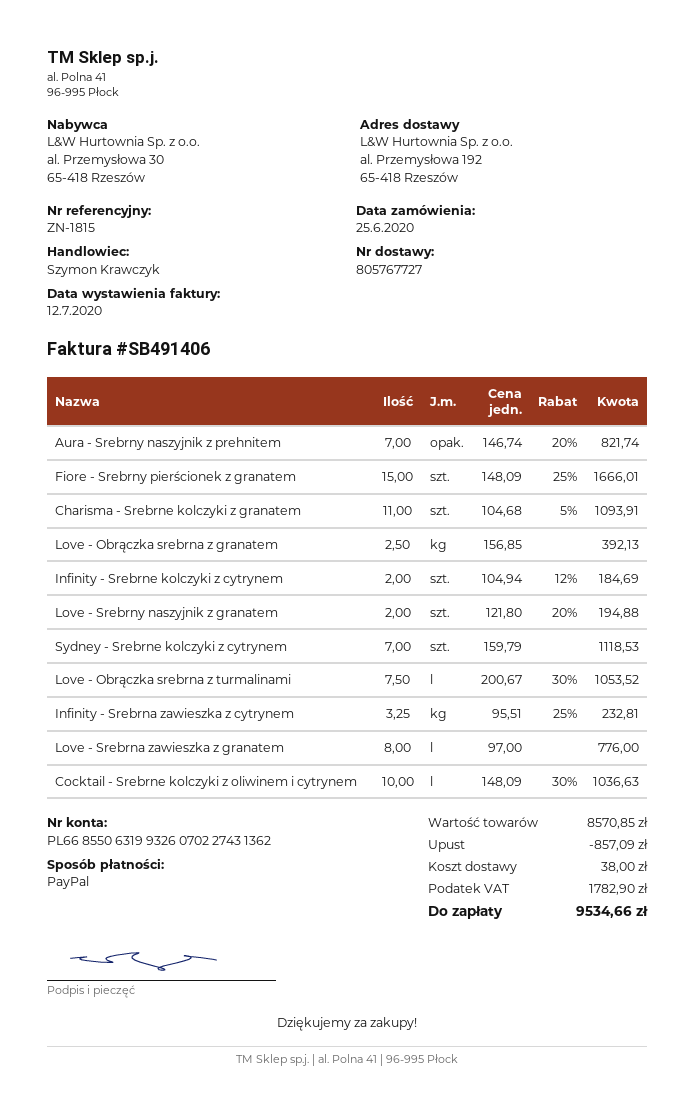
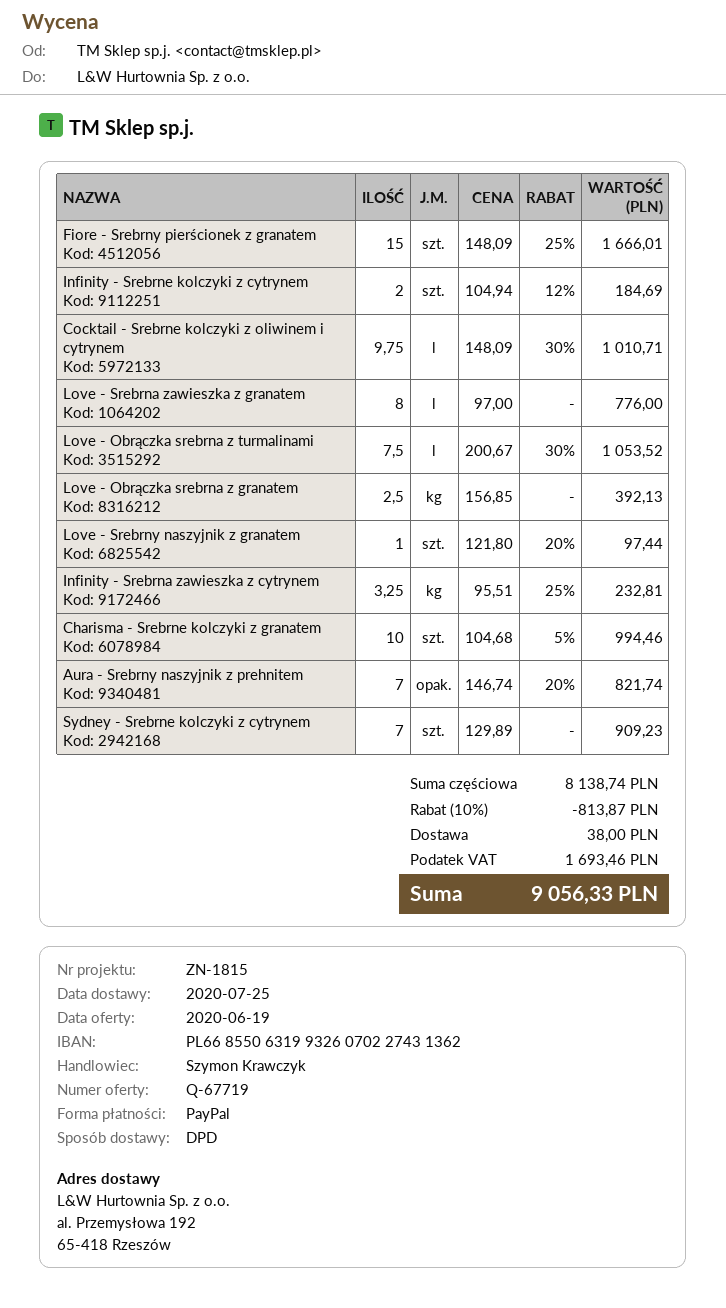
Charisma - Srebrne kolczyki z granatem: 11 x 104.68 - 5% = 1093.91 -> 10 x 104.68 - 5% = 994.46
Love - Srebrny naszyjnik z granatem: 2 x 121.80 - 20% = 194.88 -> 1 x 121.80 - 20% = 97.44
Sydney - Srebrne kolczyki z cytrynem: 7 x 159.79 = 1118.53 -> 7 x 129.89 = 909.23
Cocktail - Srebrne kolczyki z oliwinem i cytrynem: 10 x 148.09 - 30% = 1036.63 -> 9.75 x 148.09 - 30% = 1010.71
subtotal: 8570.85 -> 8138.74
discount: 857.09 -> 813.87
tax: 1782.90 -> 1693.46
total: 9534.66 -> 9056.33

